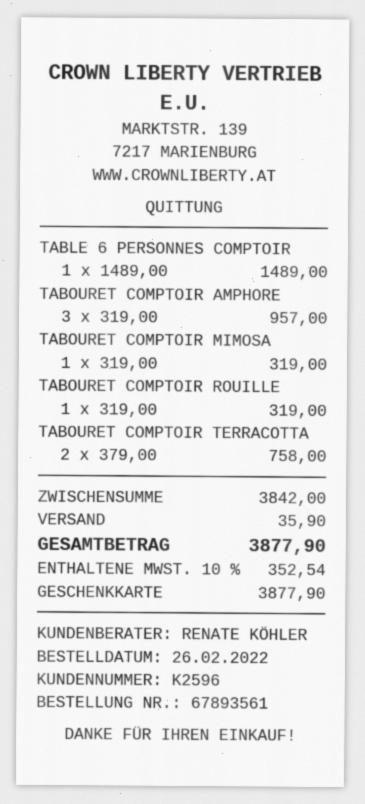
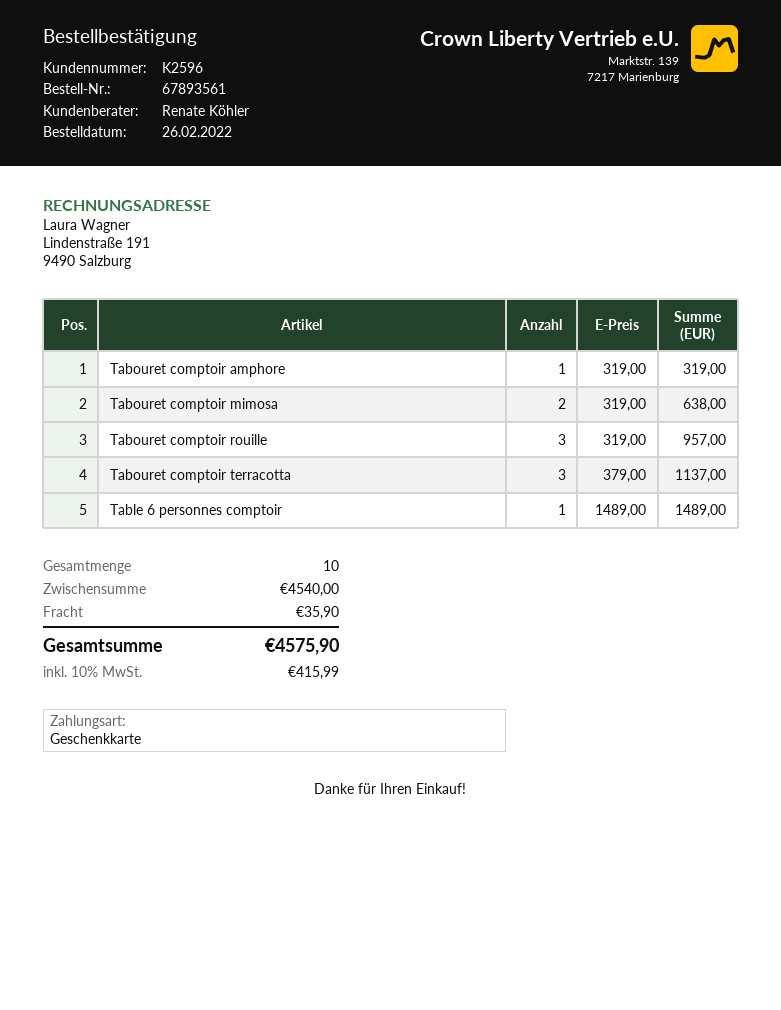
TABOURET COMPTOIR AMPHORE: 3 x 319.00 = 957.00 -> 1 x 319.00 = 319.00
TABOURET COMPTOIR MIMOSA: 1 x 319.00 = 319.00 -> 2 x 319.00 = 638.00
TABOURET COMPTOIR ROUILLE: 1 x 319.00 = 319.00 -> 3 x 319.00 = 957.00
TABOURET COMPTOIR TERRACOTTA: 2 x 379.00 = 758.00 -> 3 x 379.00 = 1137.00
subtotal: 3842.00 -> 4540.00
tax: 10% = 352.54 -> 10% = 415.99
total: 3877.90 -> 4575.90

